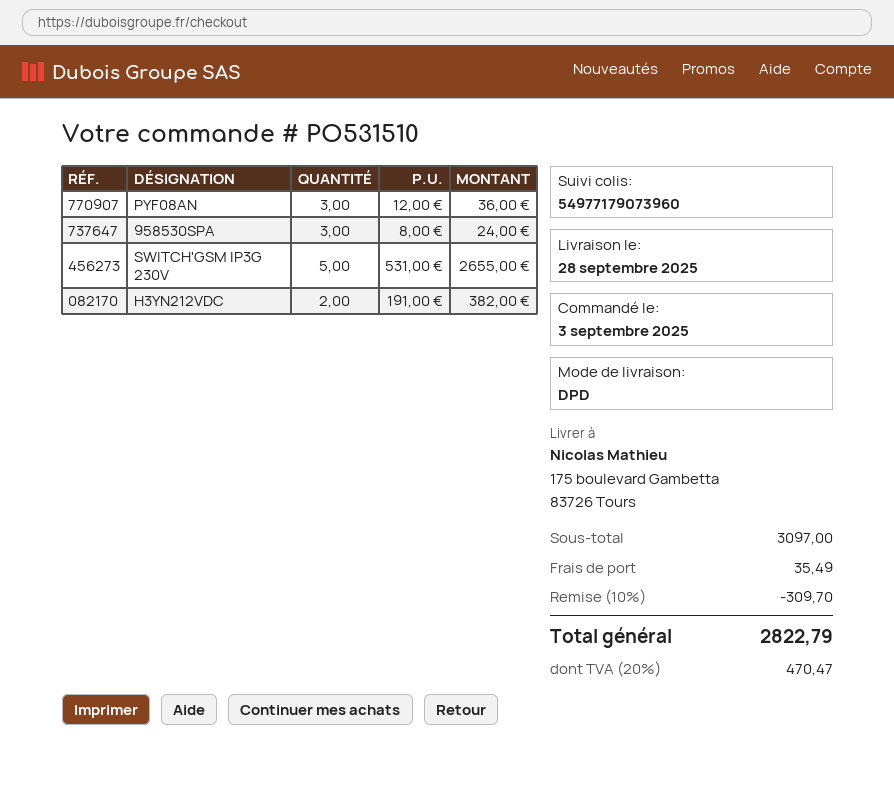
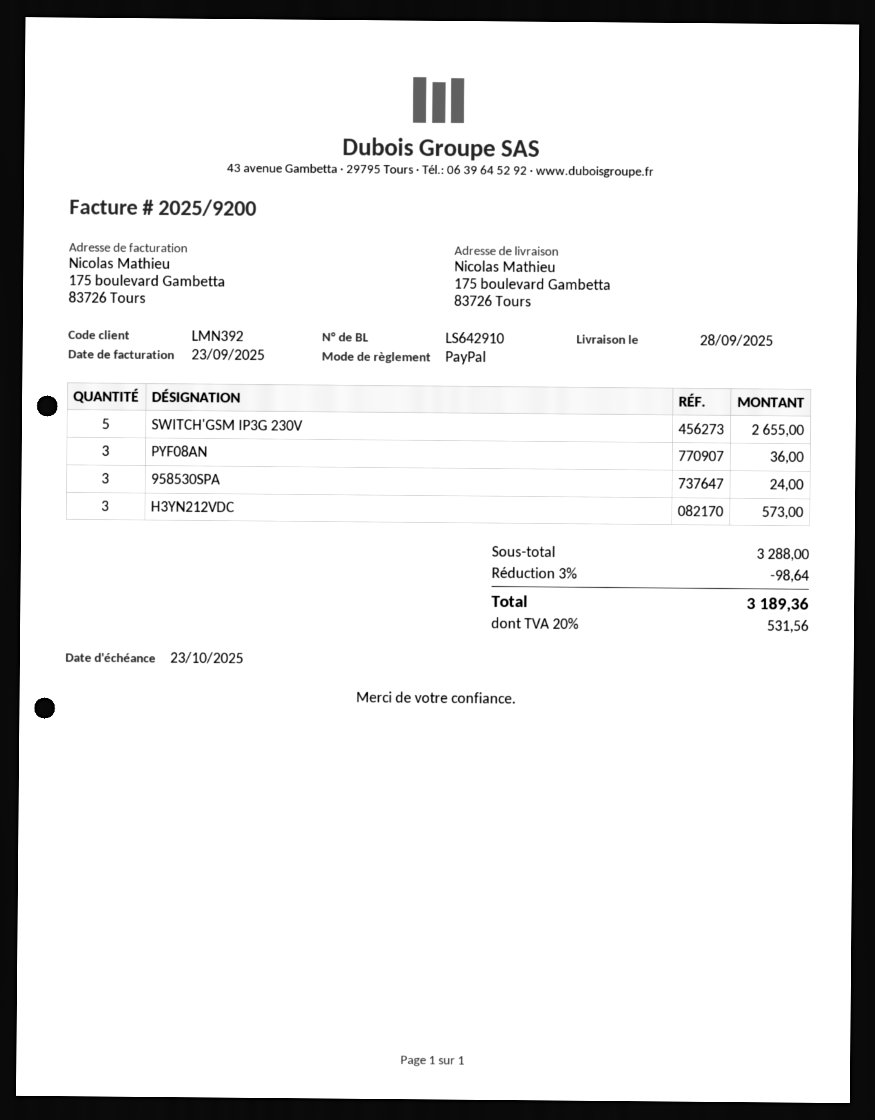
H3YN212VDC: 2 for 382.00 -> 3 for 573.00
subtotal: 3097.00 -> 3288.00
discount: 10% = 309.70 -> 3% = 98.64
shipping: 35.49 -> none
tax: 20% = 470.47 -> 20% = 531.56
total: 2822.79 -> 3189.36

